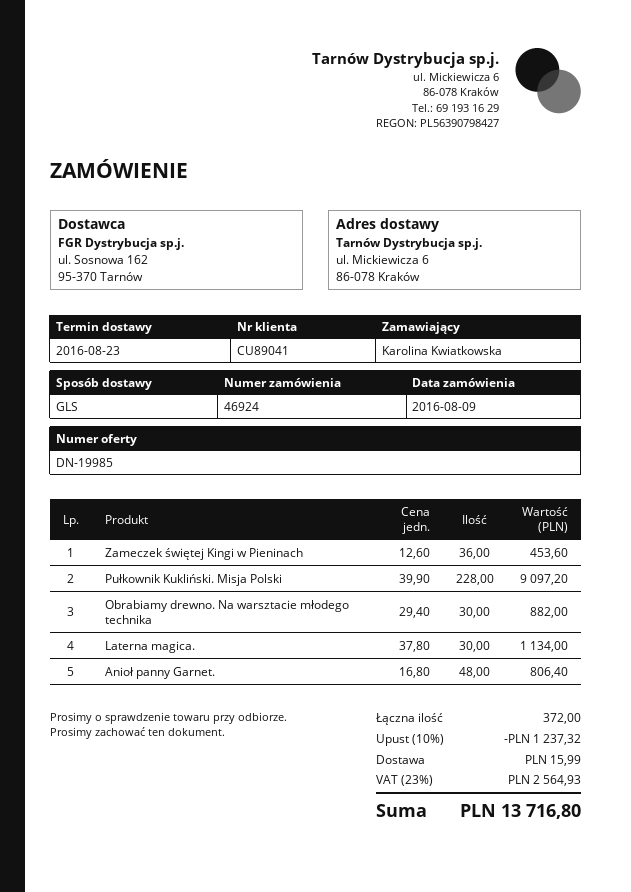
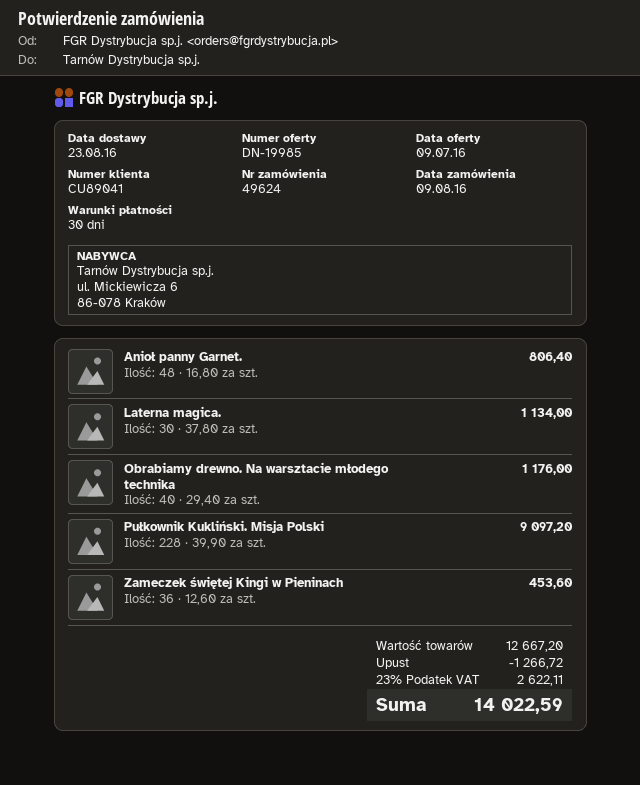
order number: 46924 -> 49624
Obrabiamy drewno. Na warsztacie młodego technika: 30 x 29.40 = 882.00 -> 40 x 29.40 = 1176.00
discount: 1237.32 -> 1266.72
shipping: 15.99 -> none
tax: 23% = 2564.93 -> 23% = 2622.11
total: 13716.80 -> 14022.59

